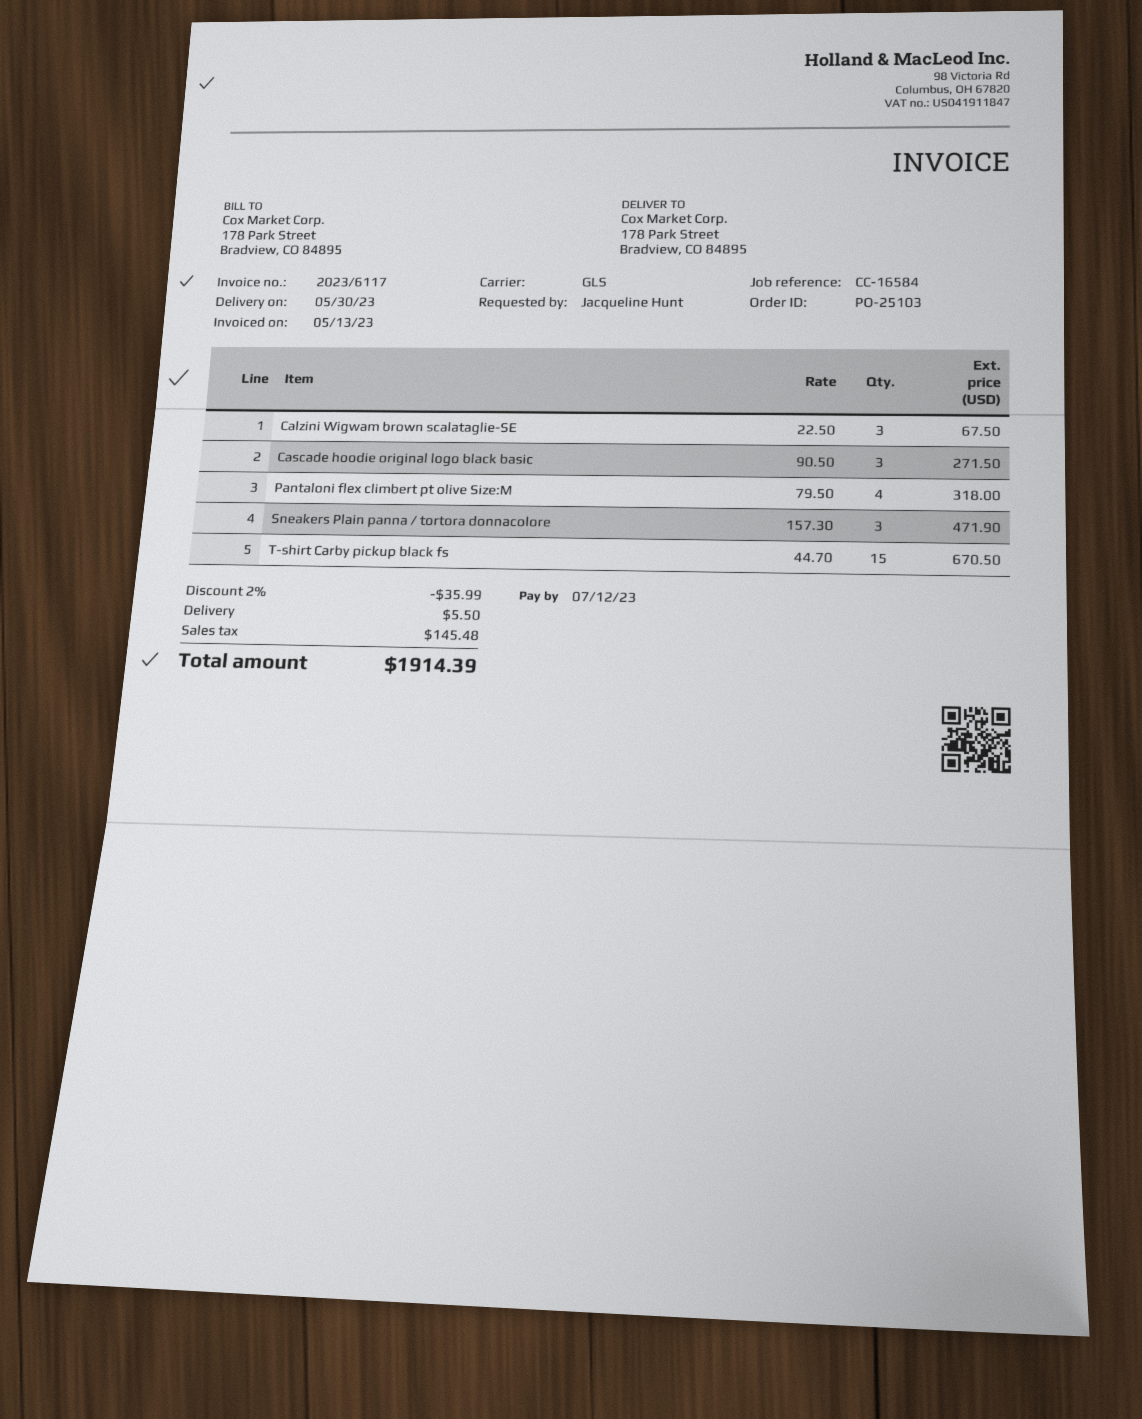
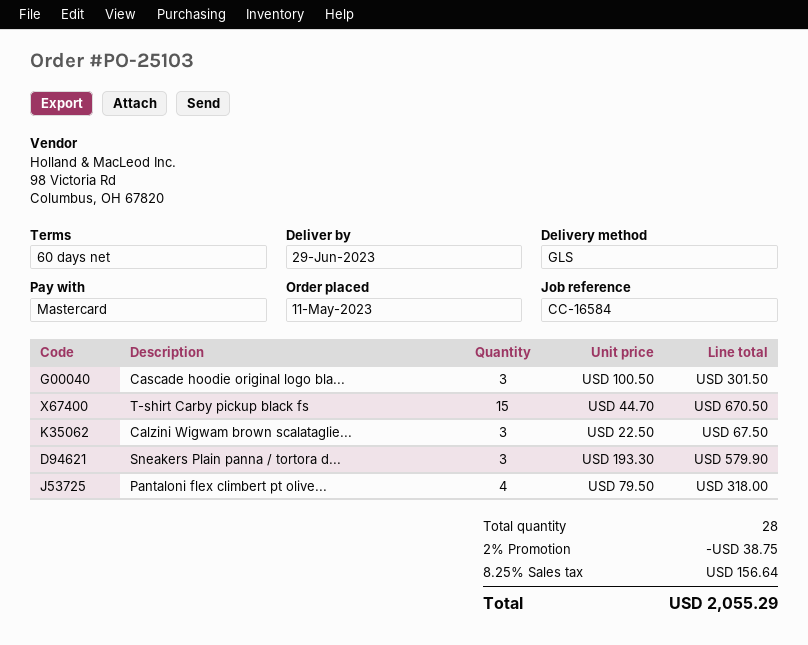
delivery date: 2023-05-30 -> 2023-06-29
Cascade hoodie original logo black basic: 3 x 90.50 = 271.50 -> 3 x 100.50 = 301.50
Sneakers Plain panna / tortora donnacolore: 3 x 157.30 = 471.90 -> 3 x 193.30 = 579.90
discount: 2% = 35.99 -> 2% = 38.75
shipping: 5.50 -> none
tax: 145.48 -> 156.64
total: 1914.39 -> 2055.29

